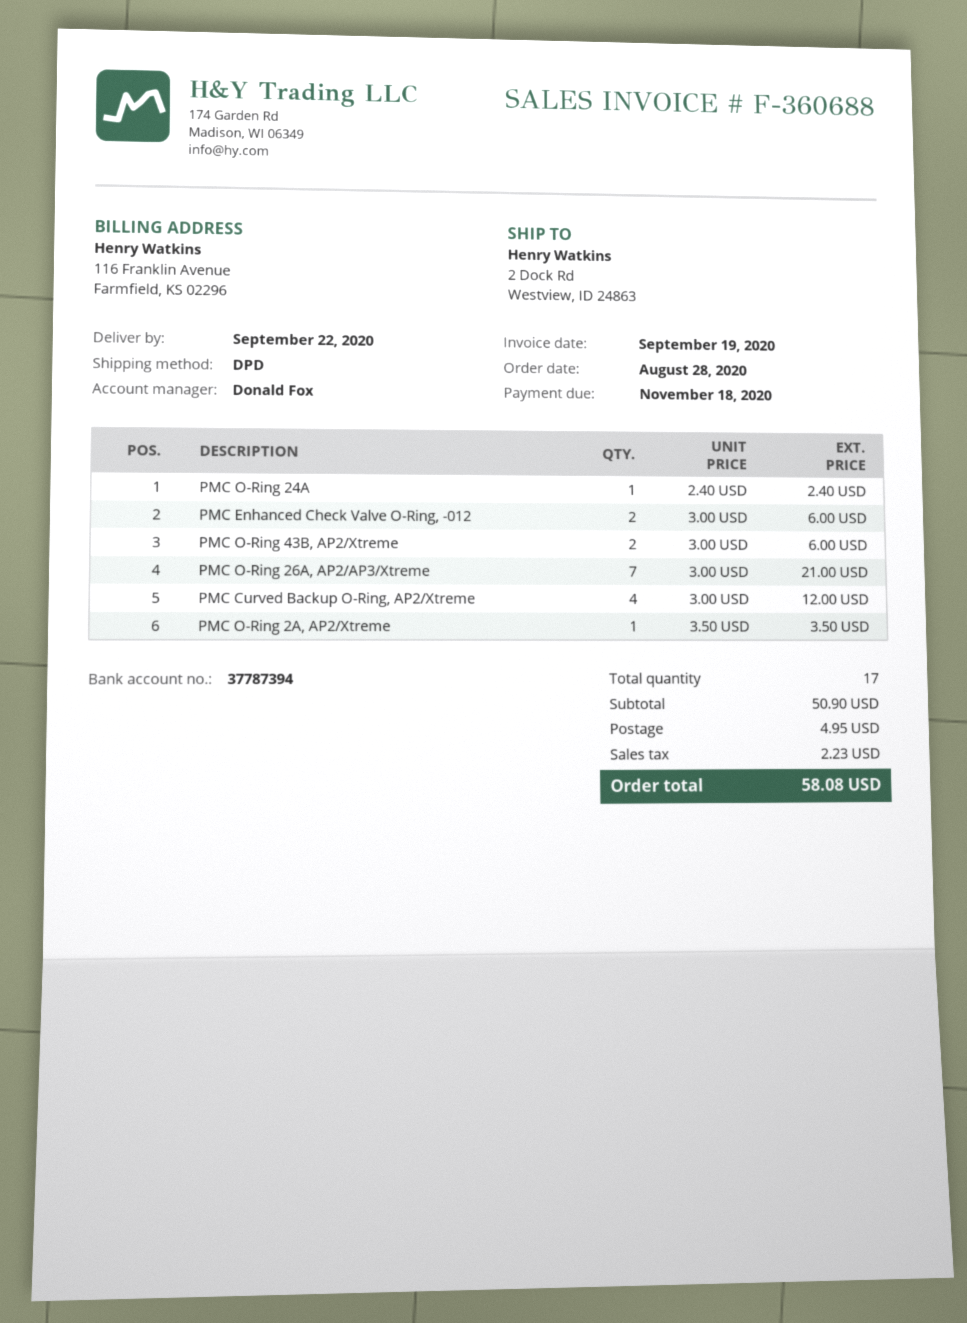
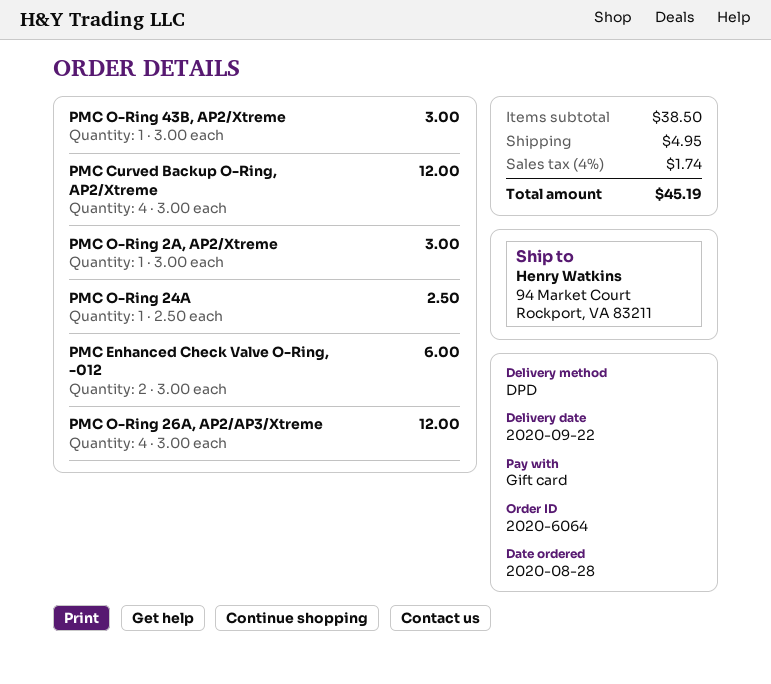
ship to: 2 Dock Rd, Westview, ID 24863 -> 94 Market Court, Rockport, VA 83211
PMC O-Ring 24A: 1 x 2.40 = 2.40 -> 1 x 2.50 = 2.50
PMC O-Ring 43B, AP2/Xtreme: 2 x 3.00 = 6.00 -> 1 x 3.00 = 3.00
PMC O-Ring 26A, AP2/AP3/Xtreme: 7 x 3.00 = 21.00 -> 4 x 3.00 = 12.00
PMC O-Ring 2A, AP2/Xtreme: 1 x 3.50 = 3.50 -> 1 x 3.00 = 3.00
subtotal: 50.90 -> 38.50
tax: 2.23 -> 1.74
total: 58.08 -> 45.19

